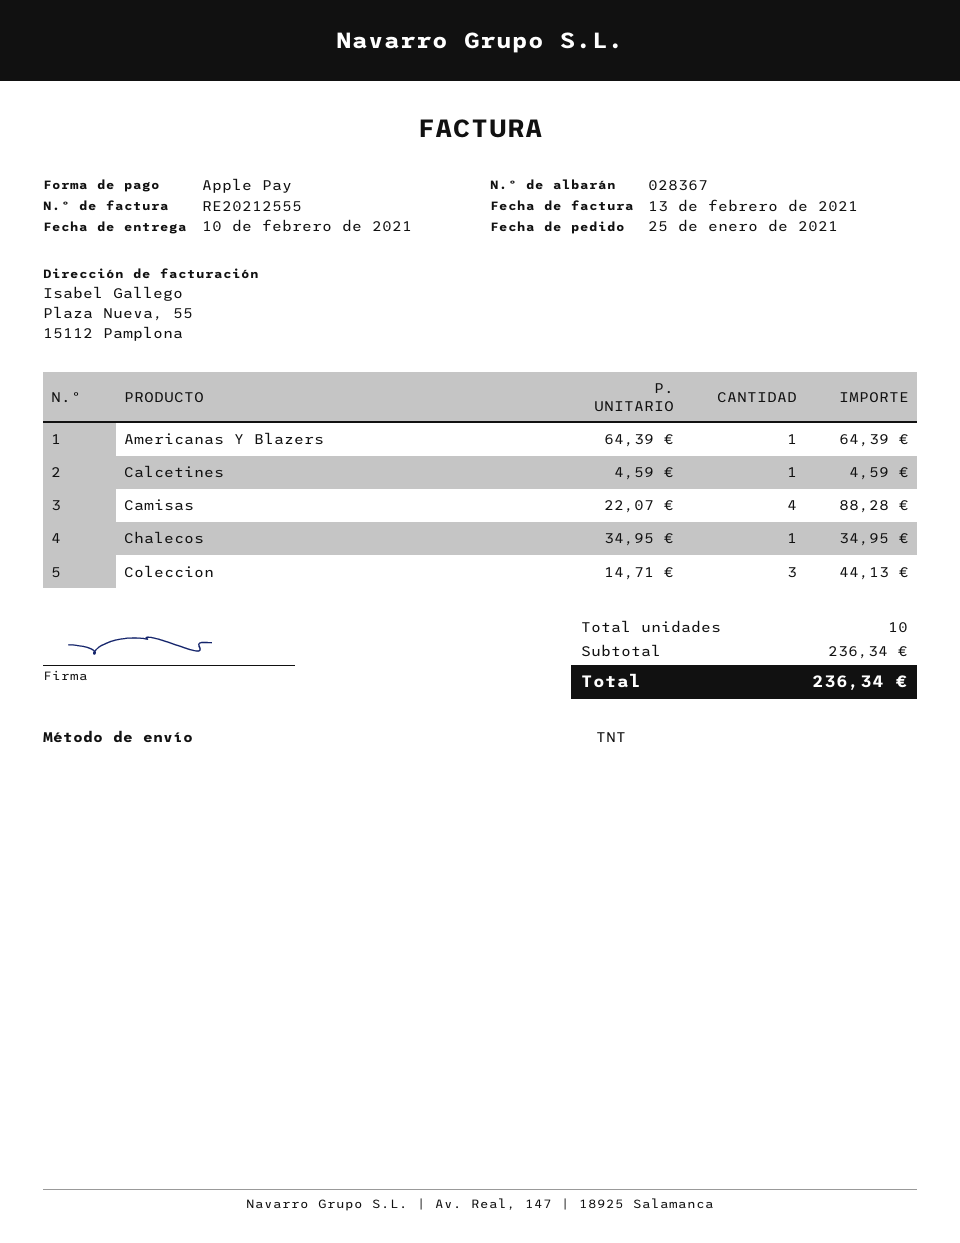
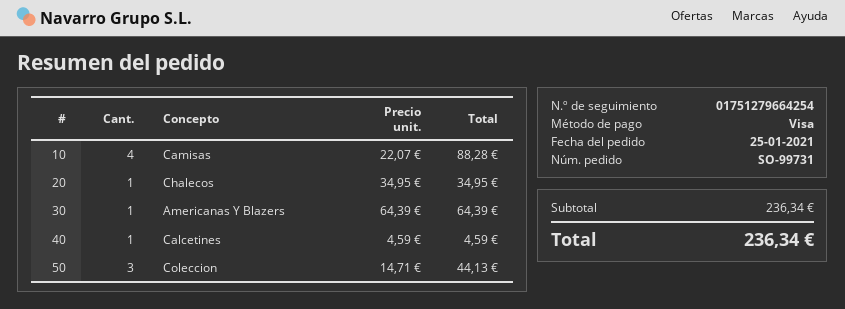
payment method: Apple Pay -> Visa

